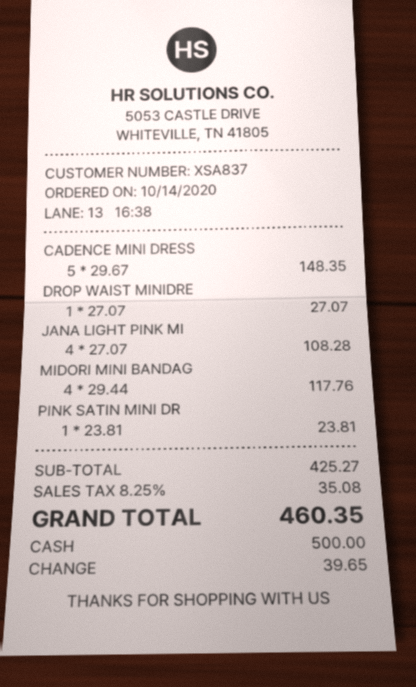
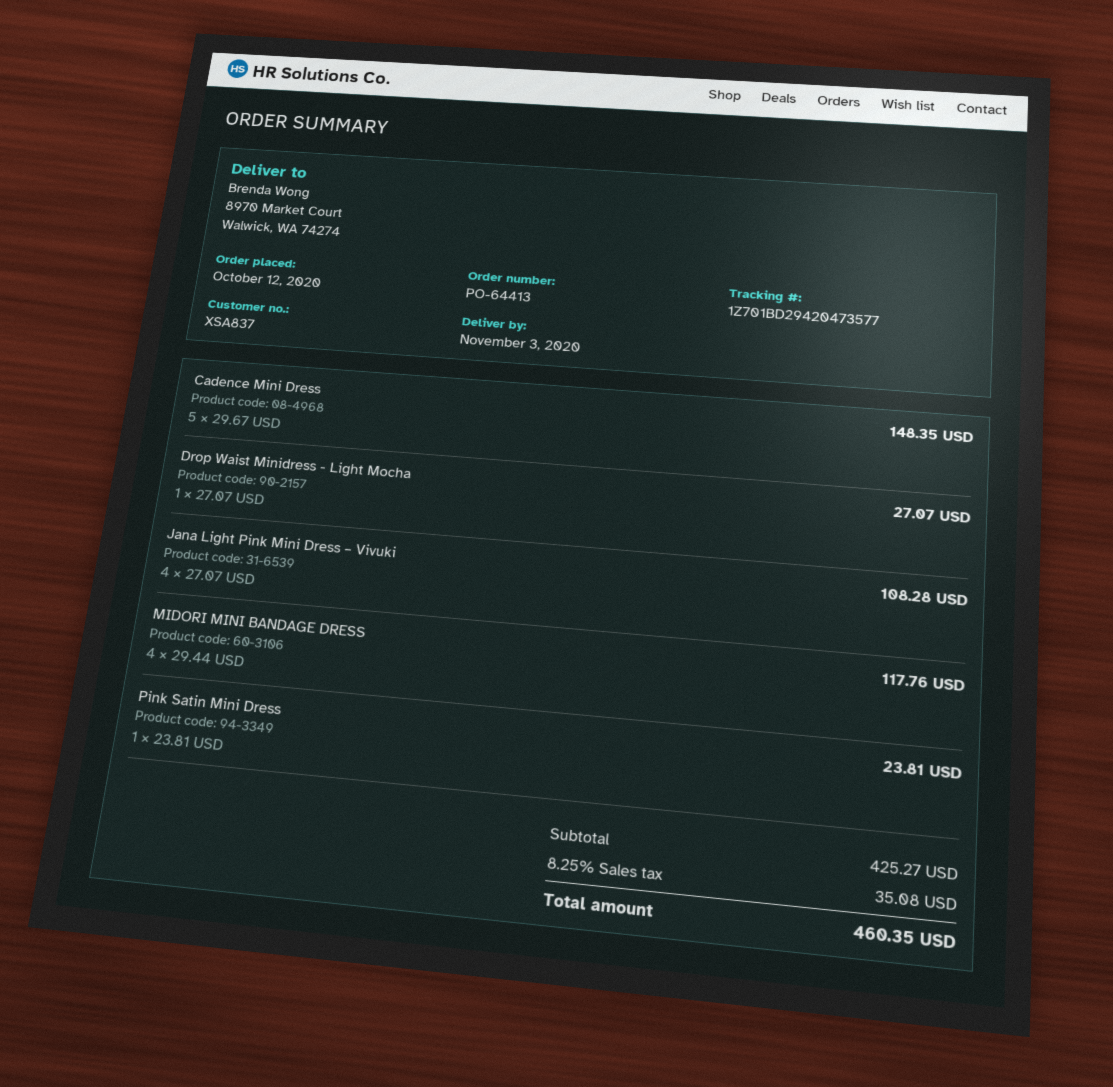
order date: 2020-10-14 -> 2020-10-12

